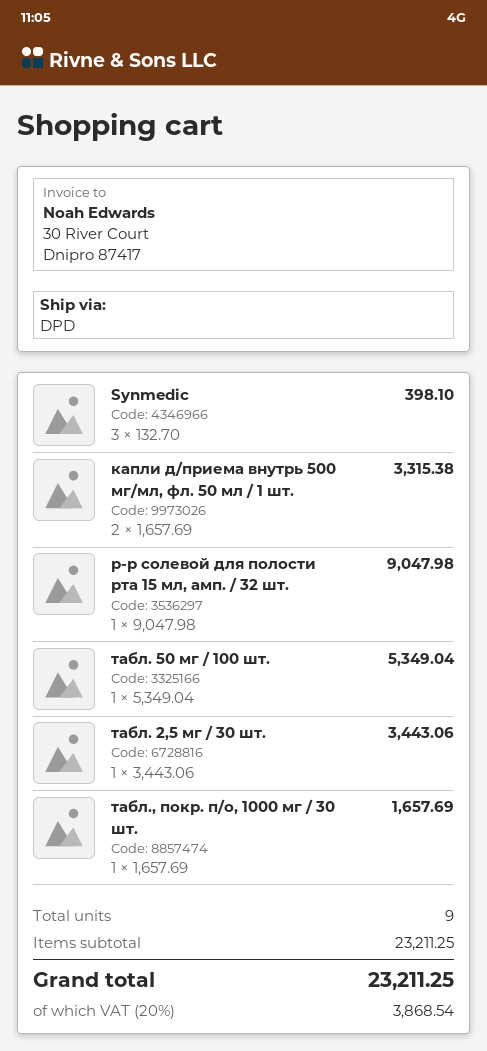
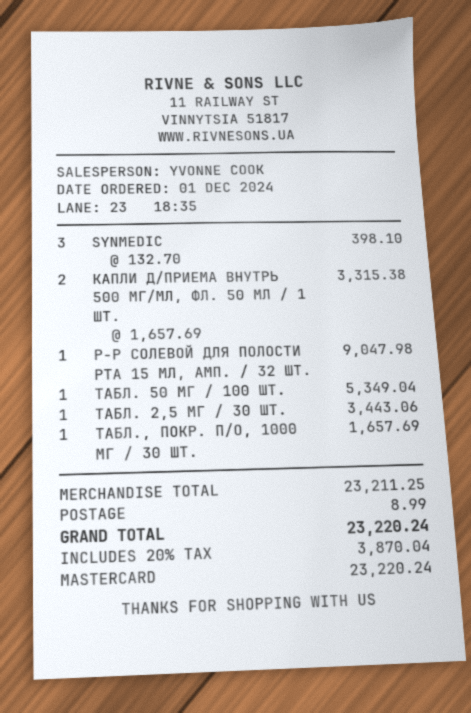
shipping: none -> 8.99
tax: 20% = 3868.54 -> 20% = 3870.04
total: 23211.25 -> 23220.24

